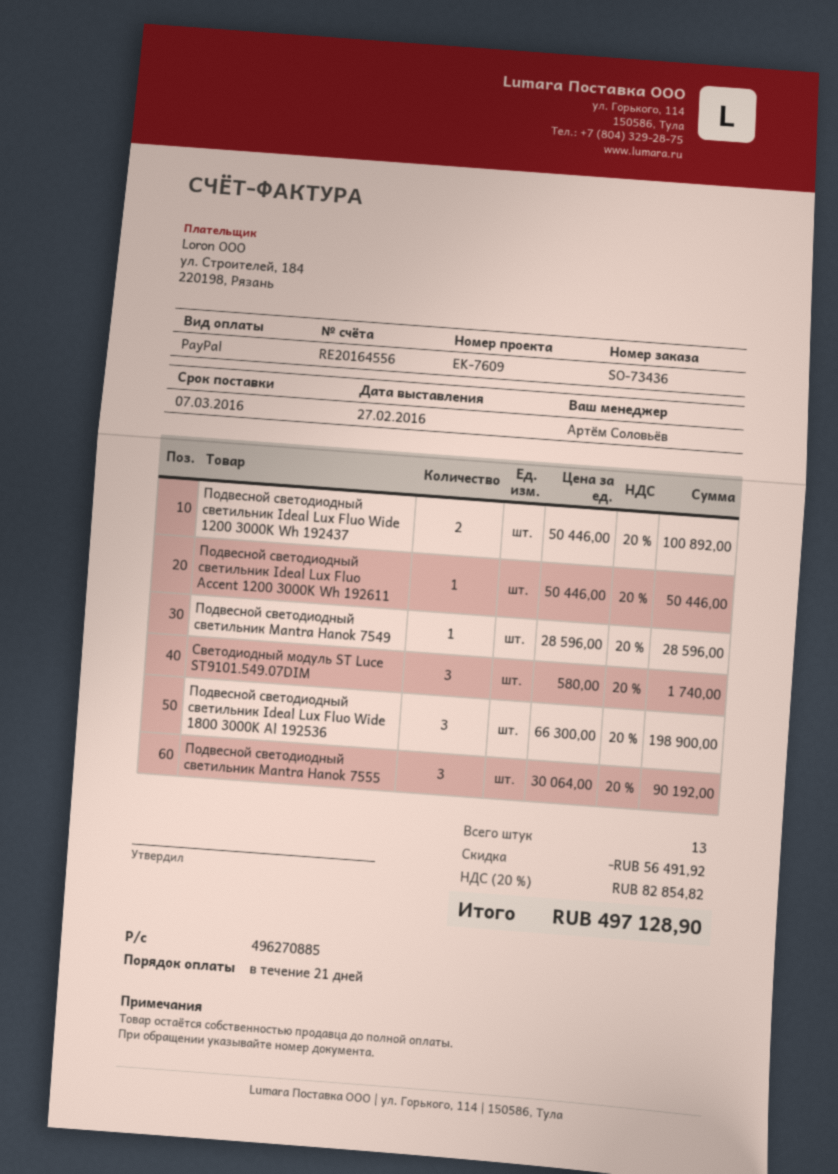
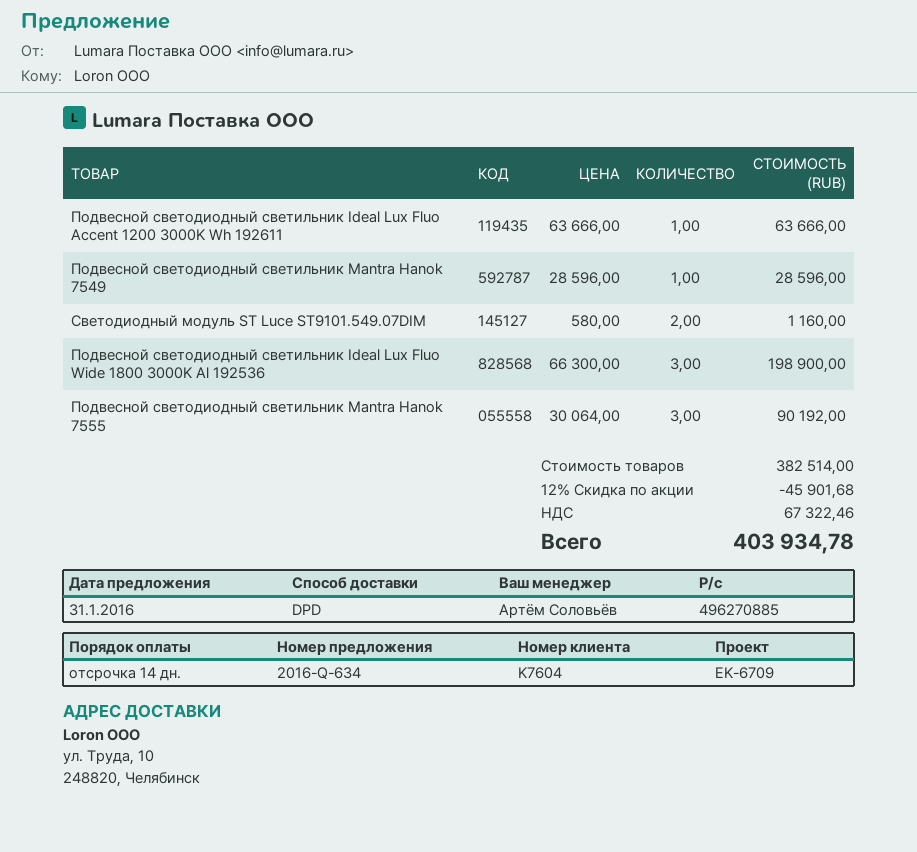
payment terms: 21 days -> 14 days
reference: EK-7609 -> EK-6709
Подвесной светодиодный светильник Ideal Lux Fluo Wide 1200 3000K Wh 192437: 2 x 50446.00 = 100892.00 -> none
Подвесной светодиодный светильник Ideal Lux Fluo Accent 1200 3000K Wh 192611: 1 x 50446.00 = 50446.00 -> 1 x 63666.00 = 63666.00
Светодиодный модуль ST Luce ST9101.549.07DIM: 3 x 580.00 = 1740.00 -> 2 x 580.00 = 1160.00
discount: 56491.92 -> 45901.68
tax: 82854.82 -> 67322.46
total: 497128.90 -> 403934.78

